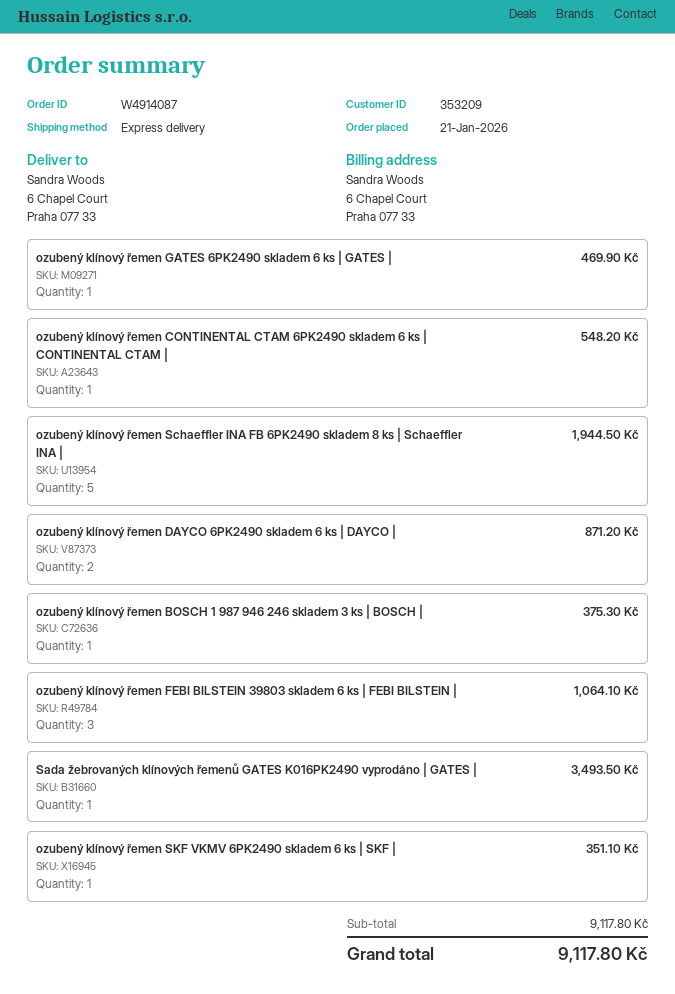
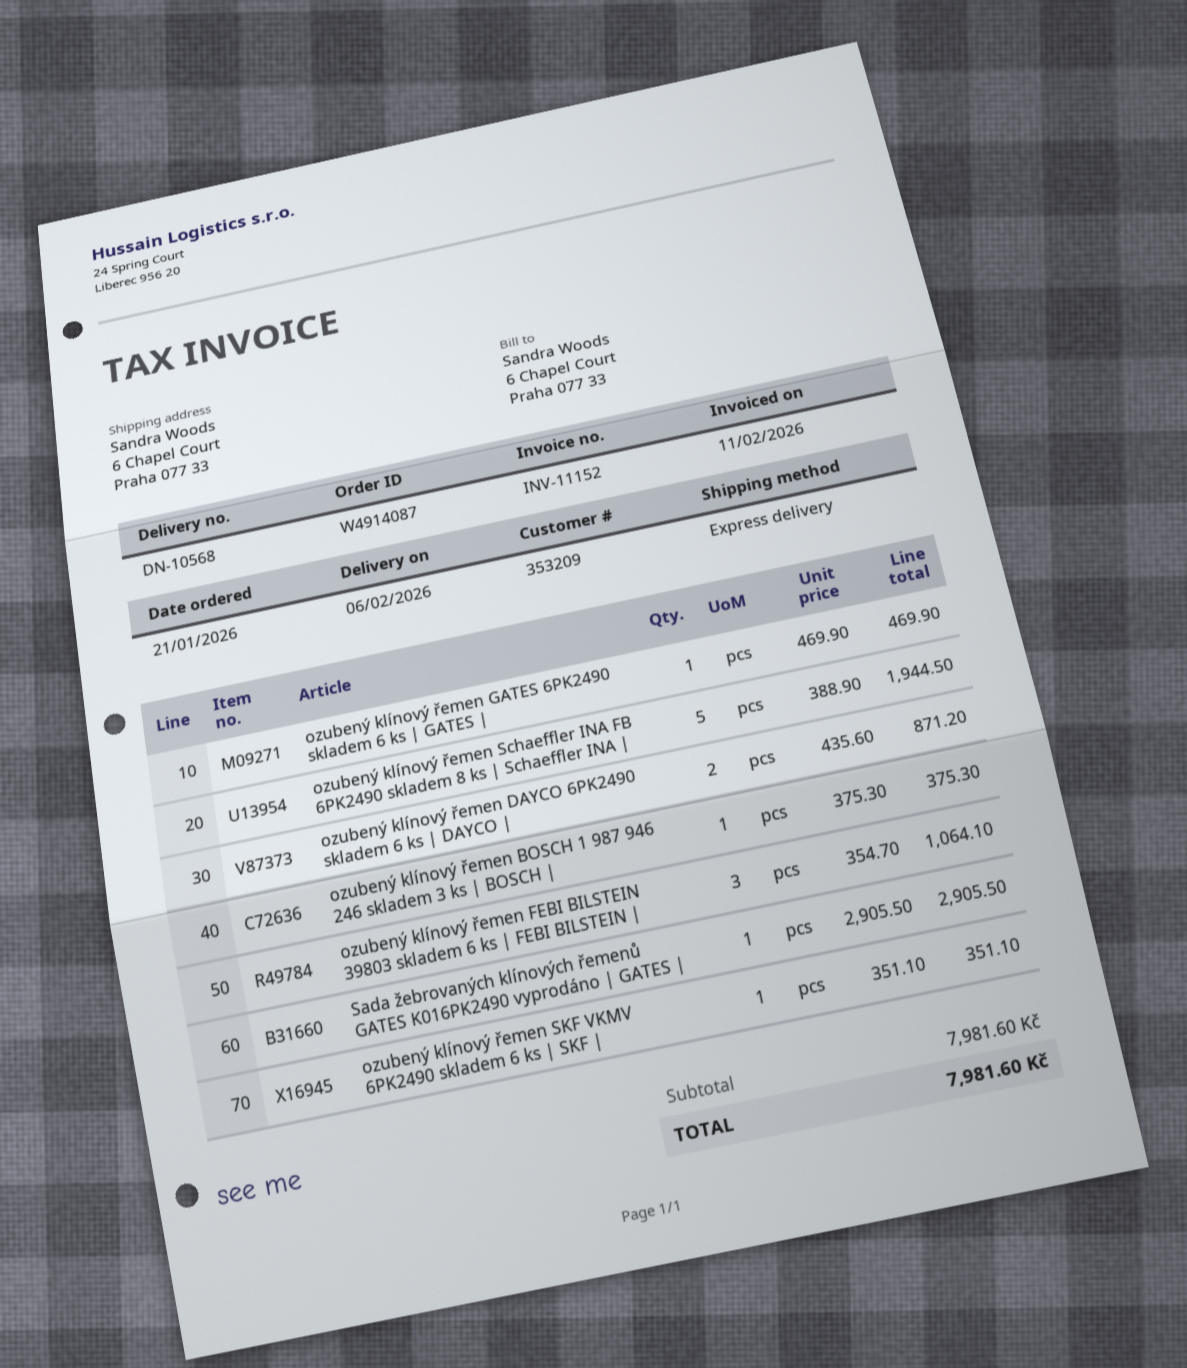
ozubený klínový řemen CONTINENTAL CTAM 6PK2490 skladem 6 ks | CONTINENTAL CTAM |: 1 for 548.20 -> none
Sada žebrovaných klínových řemenů GATES K016PK2490 vyprodáno | GATES |: 1 for 3493.50 -> 1 for 2905.50
subtotal: 9117.80 -> 7981.60
total: 9117.80 -> 7981.60

